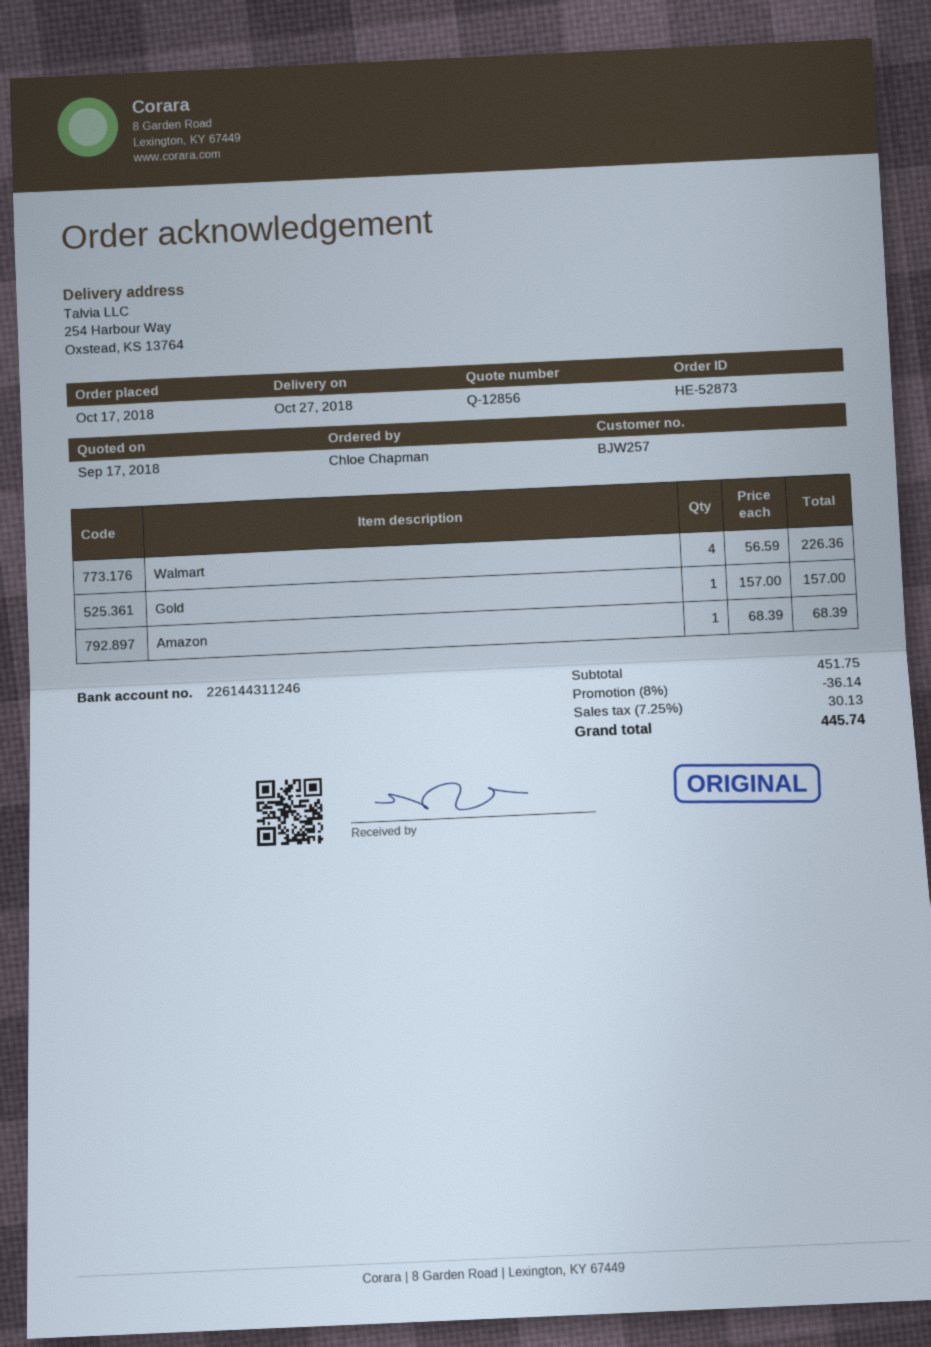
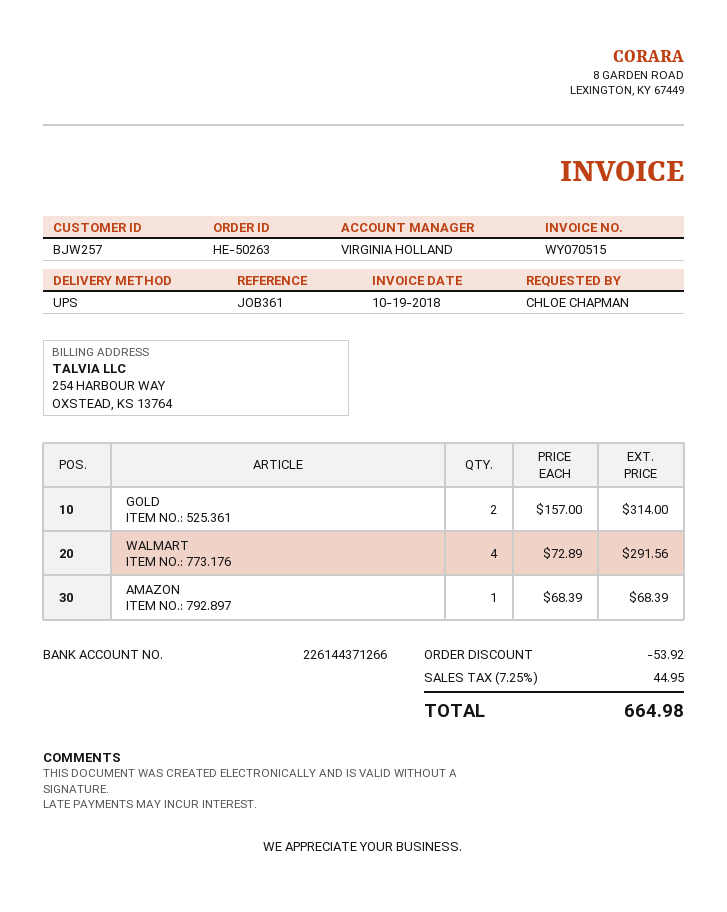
order number: HE-52873 -> HE-50263
bank account: 226144311246 -> 226144371266
Walmart: 4 x 56.59 = 226.36 -> 4 x 72.89 = 291.56
Gold: 1 x 157.00 = 157.00 -> 2 x 157.00 = 314.00
discount: 36.14 -> 53.92
tax: 7.25% = 30.13 -> 7.25% = 44.95
total: 445.74 -> 664.98

